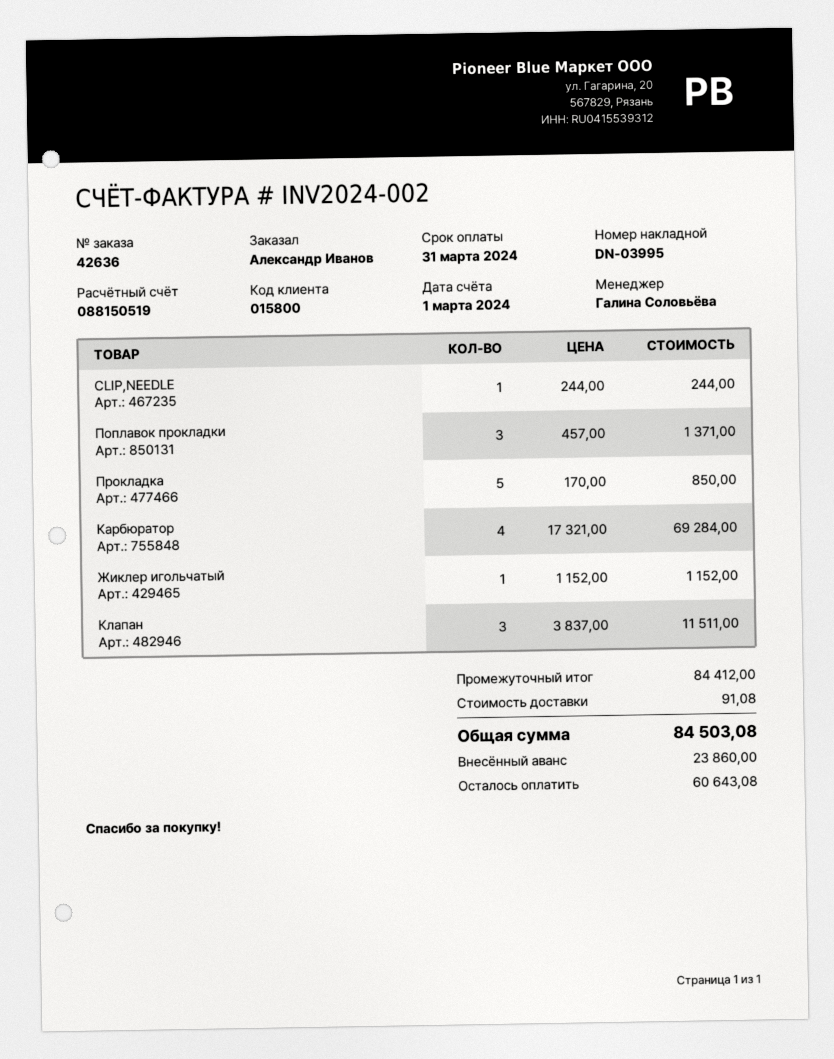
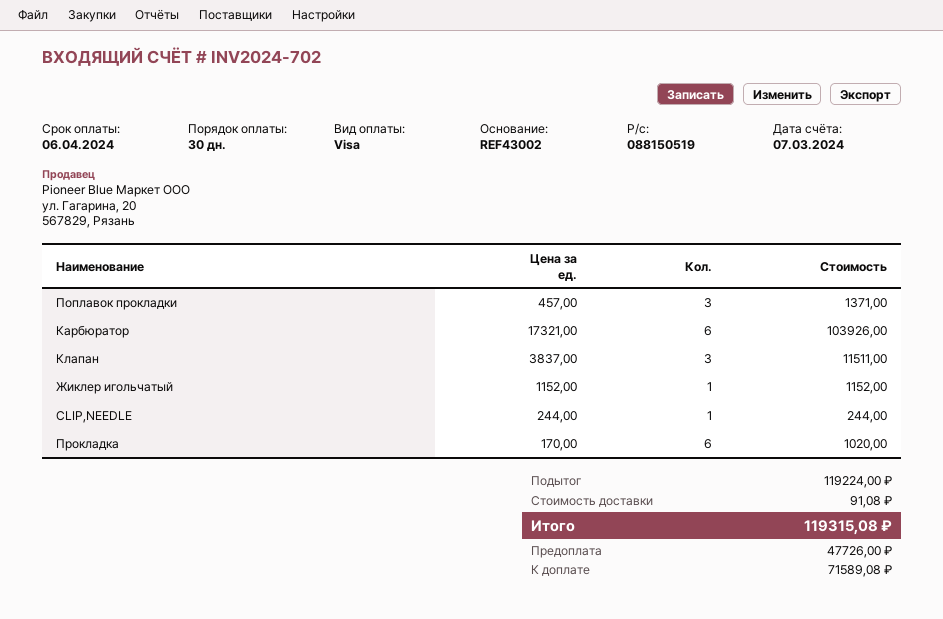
invoice number: INV2024-002 -> INV2024-702
invoice date: 2024-03-01 -> 2024-03-07
due date: 2024-03-31 -> 2024-04-06
Прокладка: 5 x 170.00 = 850.00 -> 6 x 170.00 = 1020.00
Карбюратор: 4 x 17321.00 = 69284.00 -> 6 x 17321.00 = 103926.00
subtotal: 84412.00 -> 119224.00
total: 84503.08 -> 119315.08
deposit: 23860.00 -> 47726.00
balance: 60643.08 -> 71589.08

